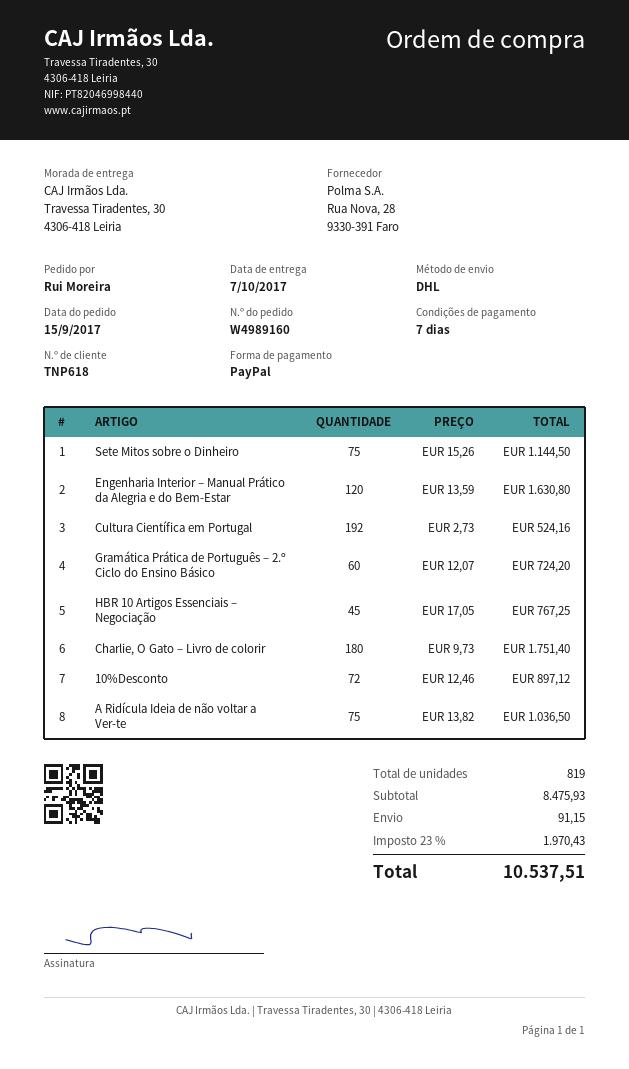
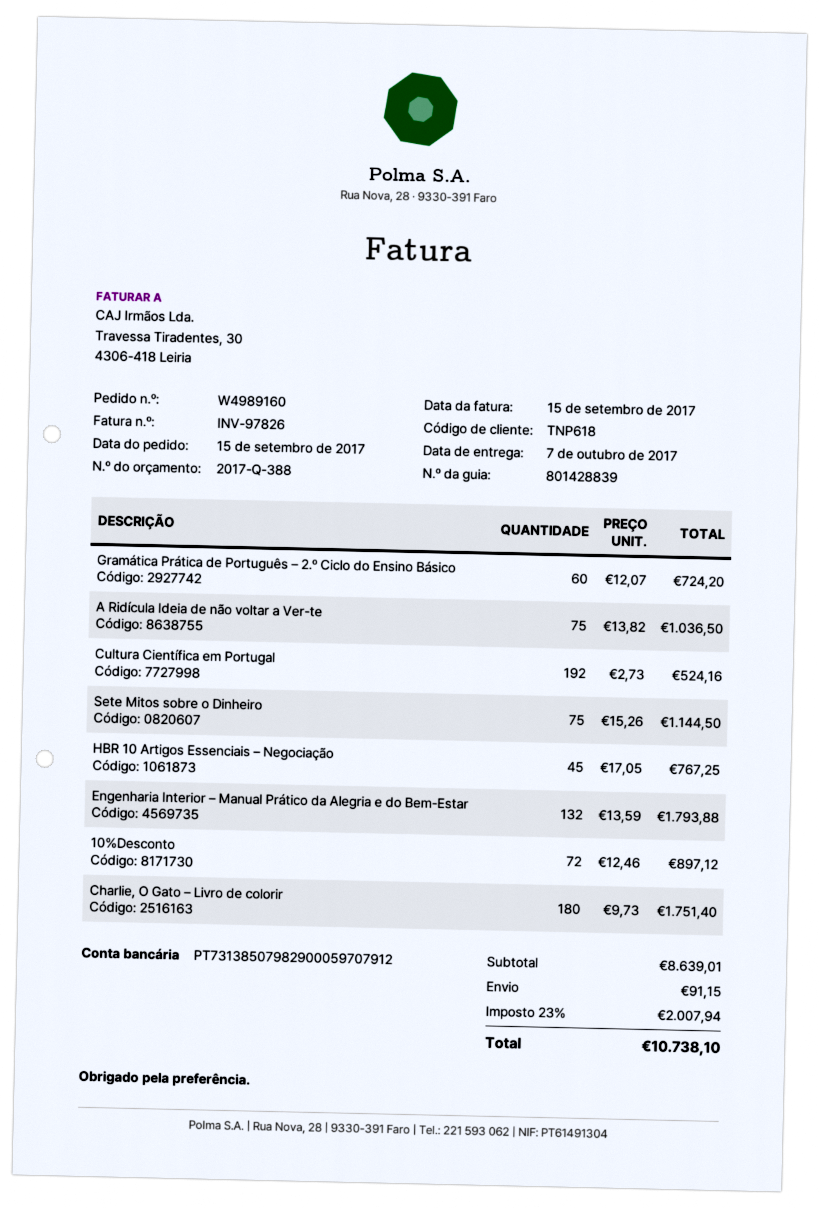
Engenharia Interior – Manual Prático da Alegria e do Bem-Estar: 120 x 13.59 = 1630.80 -> 132 x 13.59 = 1793.88
subtotal: 8475.93 -> 8639.01
tax: 23% = 1970.43 -> 23% = 2007.94
total: 10537.51 -> 10738.10

